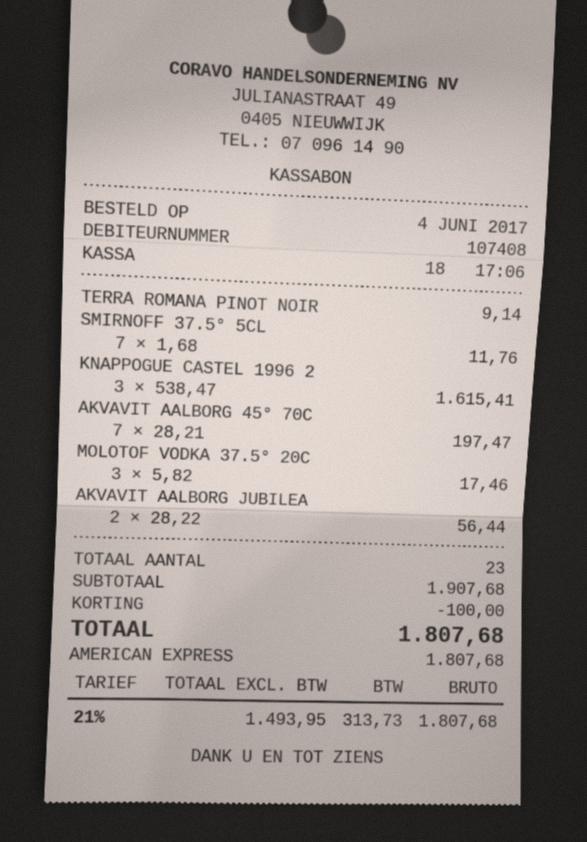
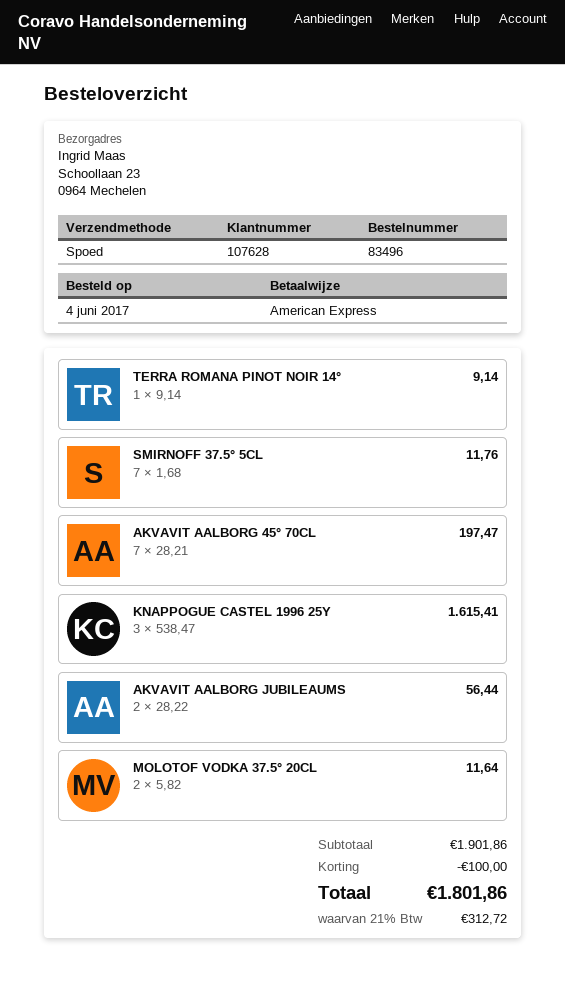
customer number: 107408 -> 107628
MOLOTOF VODKA 37.5° 20C: 3 x 5.82 = 17.46 -> 2 x 5.82 = 11.64
subtotal: 1907.68 -> 1901.86
tax: 21% = 313.73 -> 21% = 312.72
total: 1807.68 -> 1801.86

